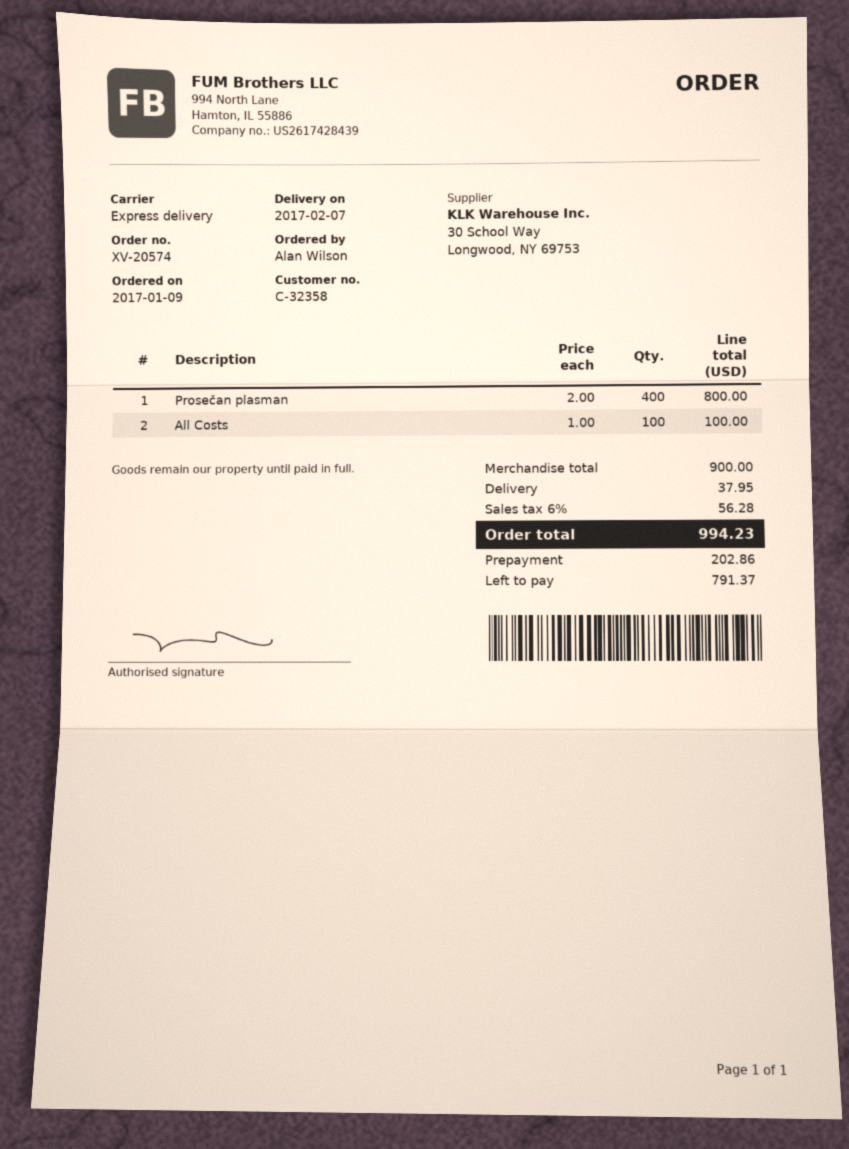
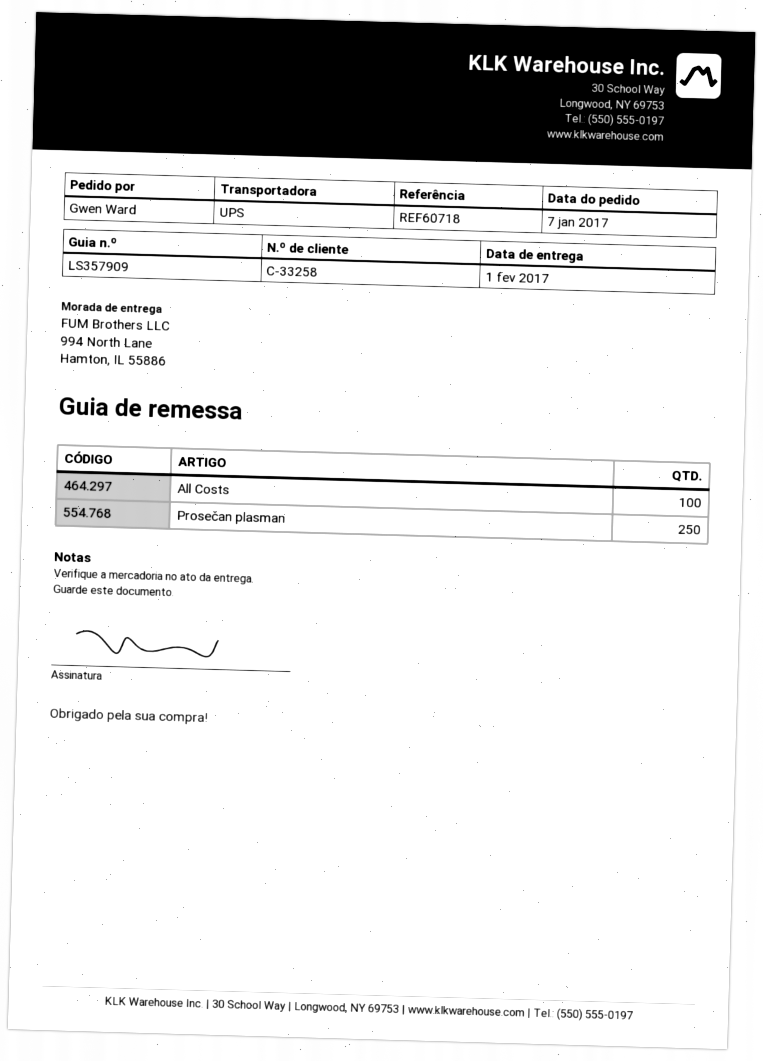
order date: 2017-01-09 -> 2017-01-07
delivery date: 2017-02-07 -> 2017-02-01
customer number: C-32358 -> C-33258
ordered by: Alan Wilson -> Gwen Ward
shipping method: express -> UPS
Prosečan plasman: 400 -> 250

